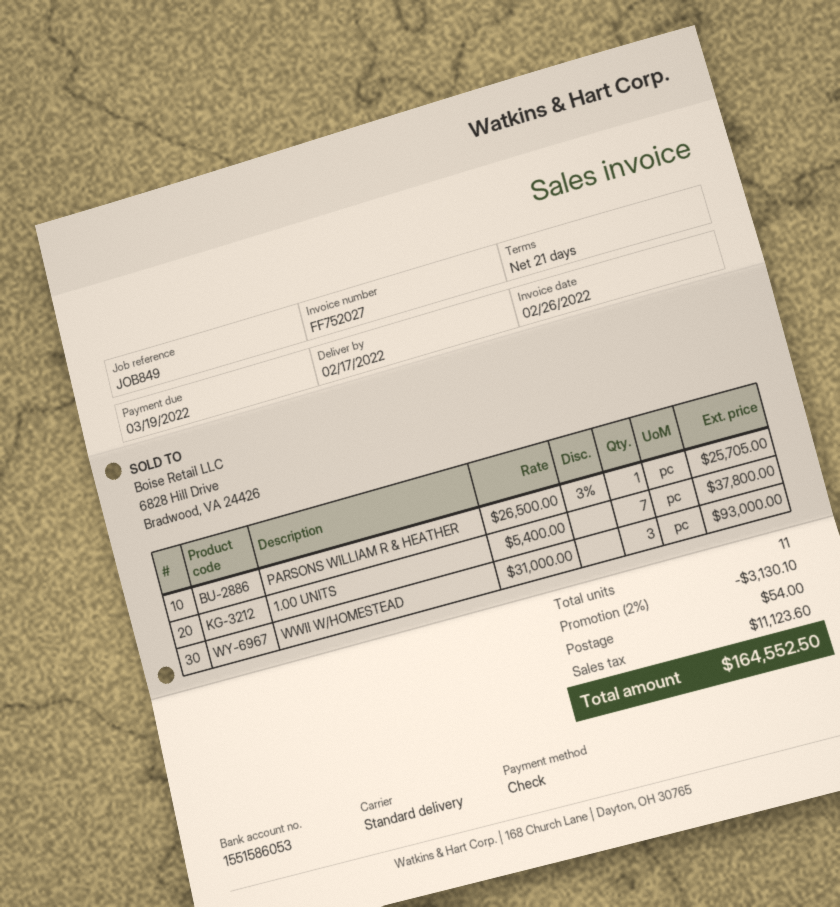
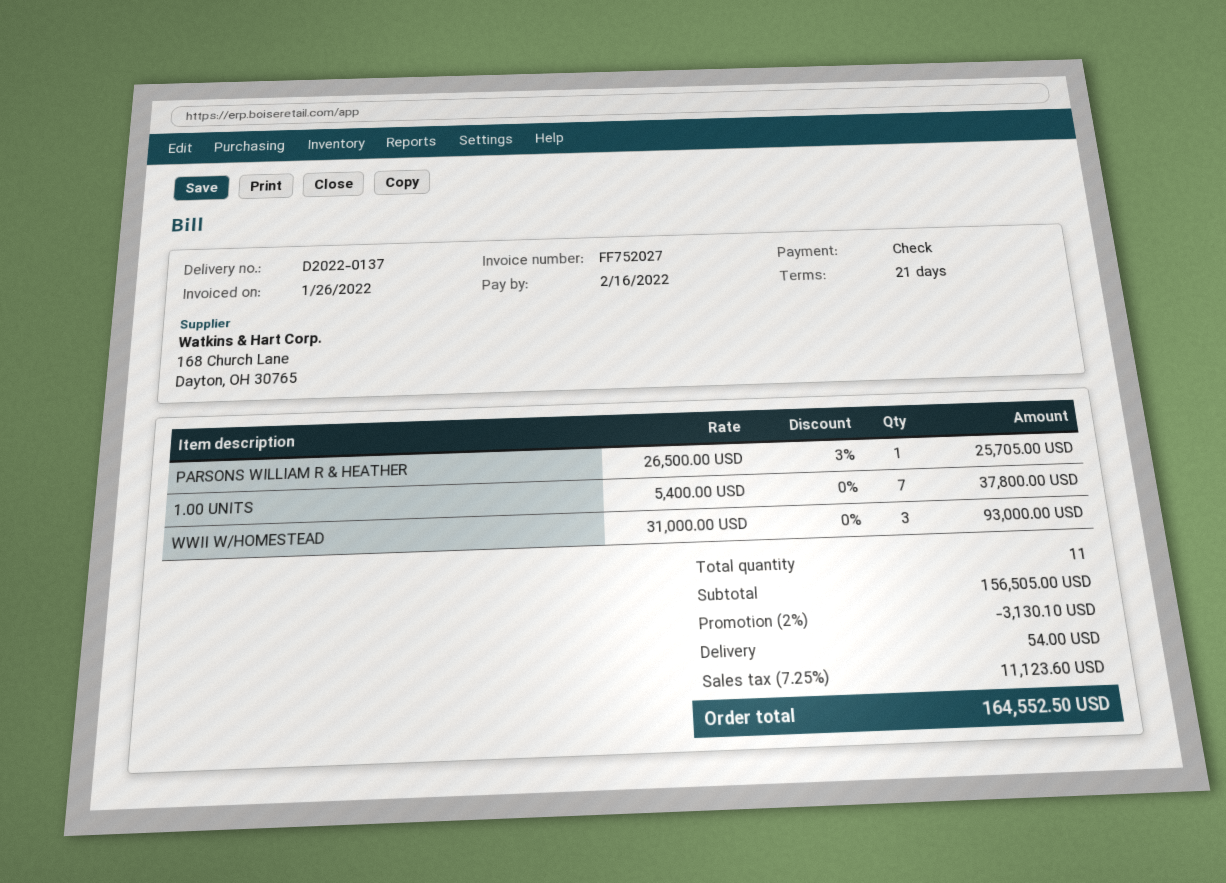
invoice date: 2022-02-26 -> 2022-01-26
due date: 2022-03-19 -> 2022-02-16

